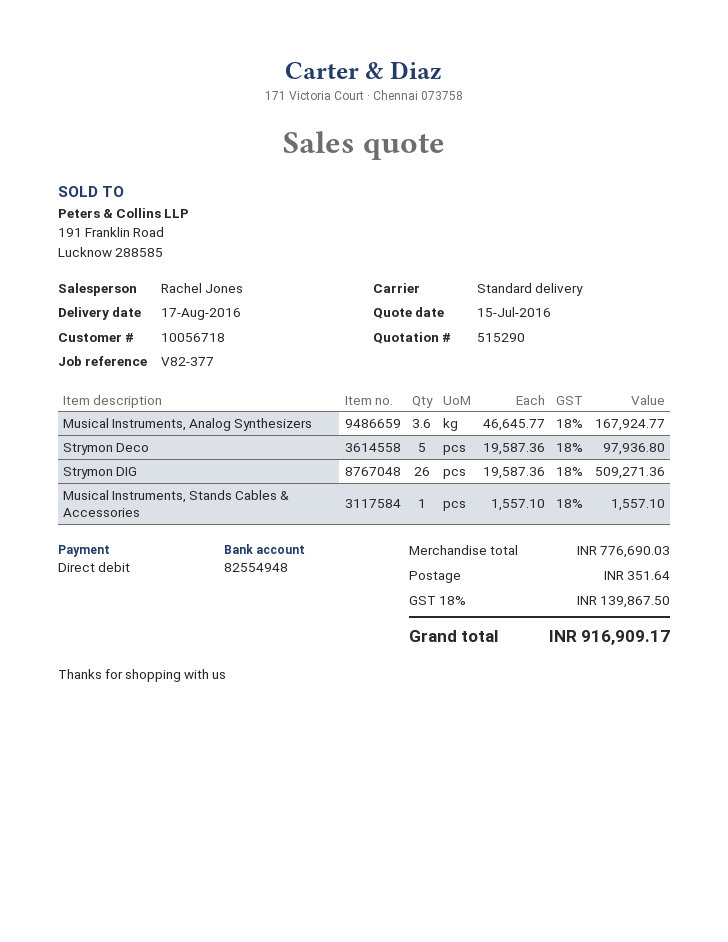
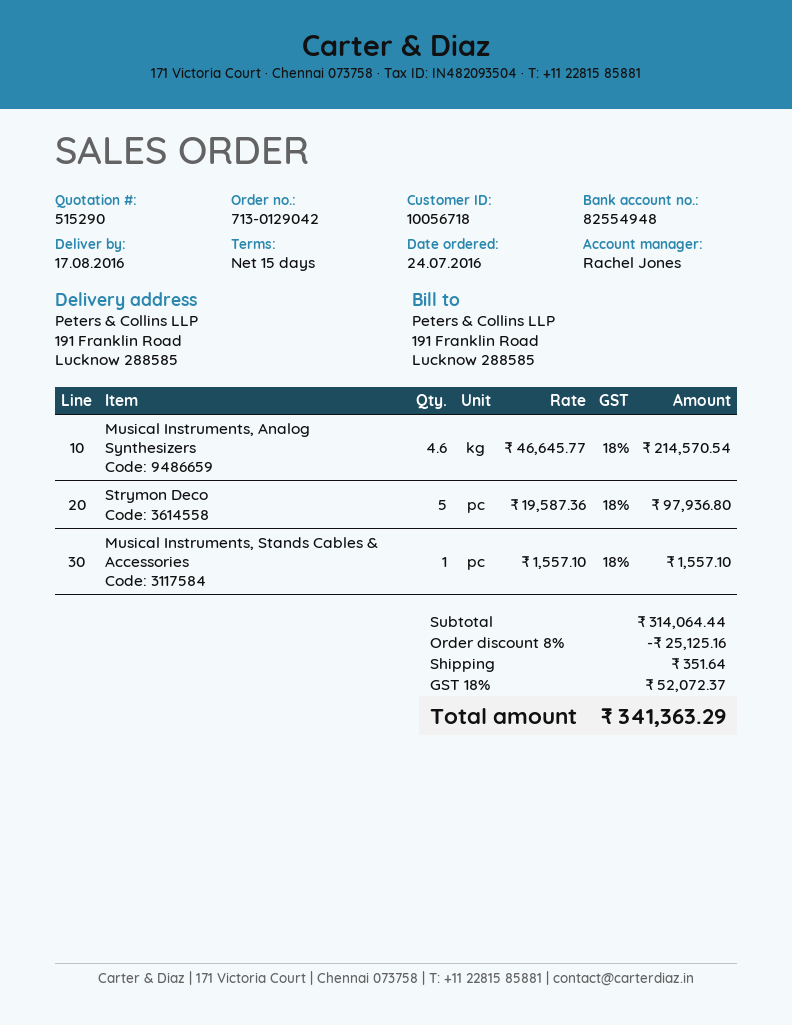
Musical Instruments, Analog Synthesizers: 3.6 x 46645.77 = 167924.77 -> 4.6 x 46645.77 = 214570.54
Strymon DIG: 26 x 19587.36 = 509271.36 -> none
subtotal: 776690.03 -> 314064.44
discount: none -> 8% = 25125.16
tax: 18% = 139867.50 -> 18% = 52072.37
total: 916909.17 -> 341363.29

